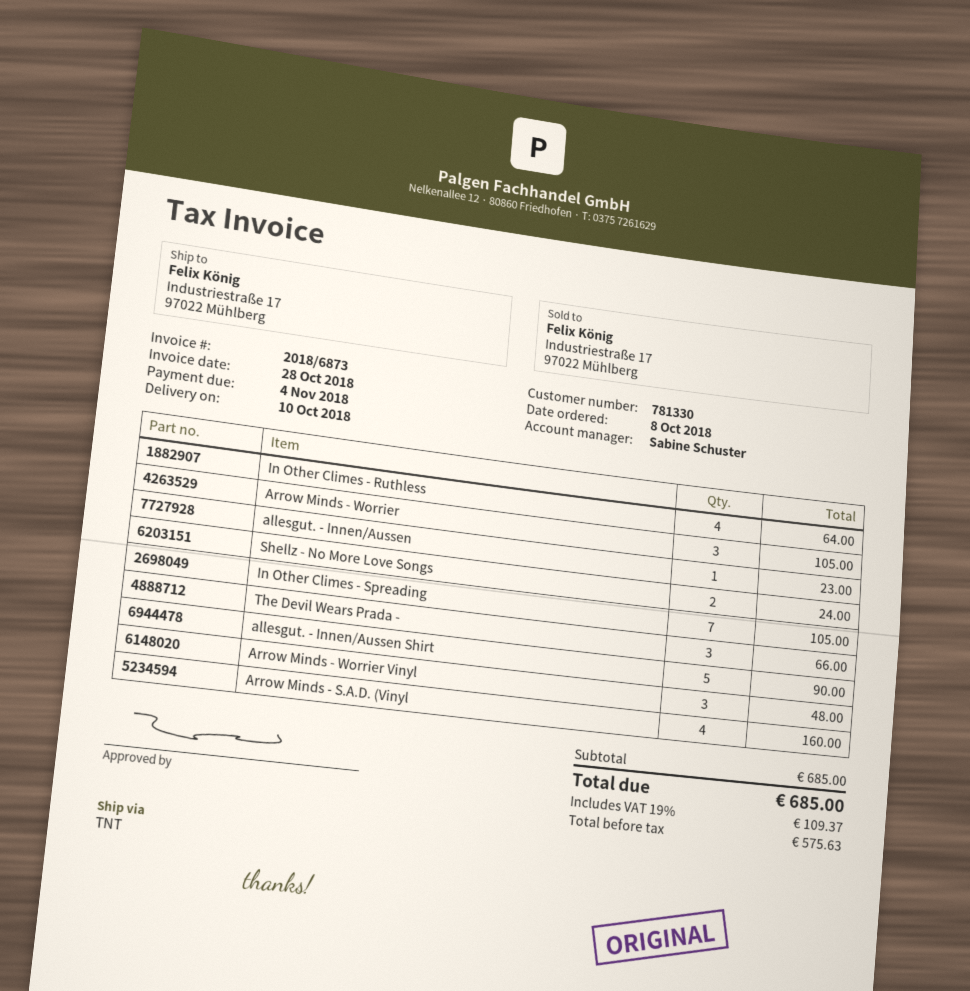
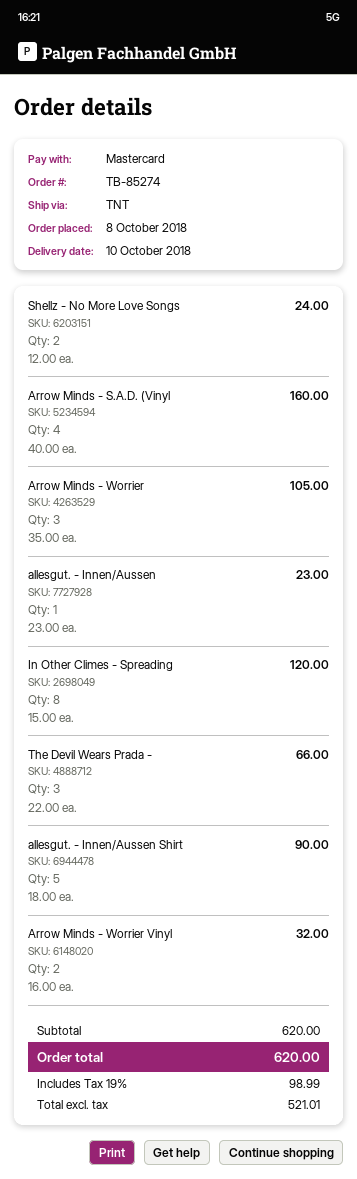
In Other Climes - Ruthless: 4 for 64.00 -> none
In Other Climes - Spreading: 7 for 105.00 -> 8 for 120.00
Arrow Minds - Worrier Vinyl: 3 for 48.00 -> 2 for 32.00
subtotal: 685.00 -> 620.00
net: 575.63 -> 521.01
tax: 19% = 109.37 -> 19% = 98.99
total: 685.00 -> 620.00

